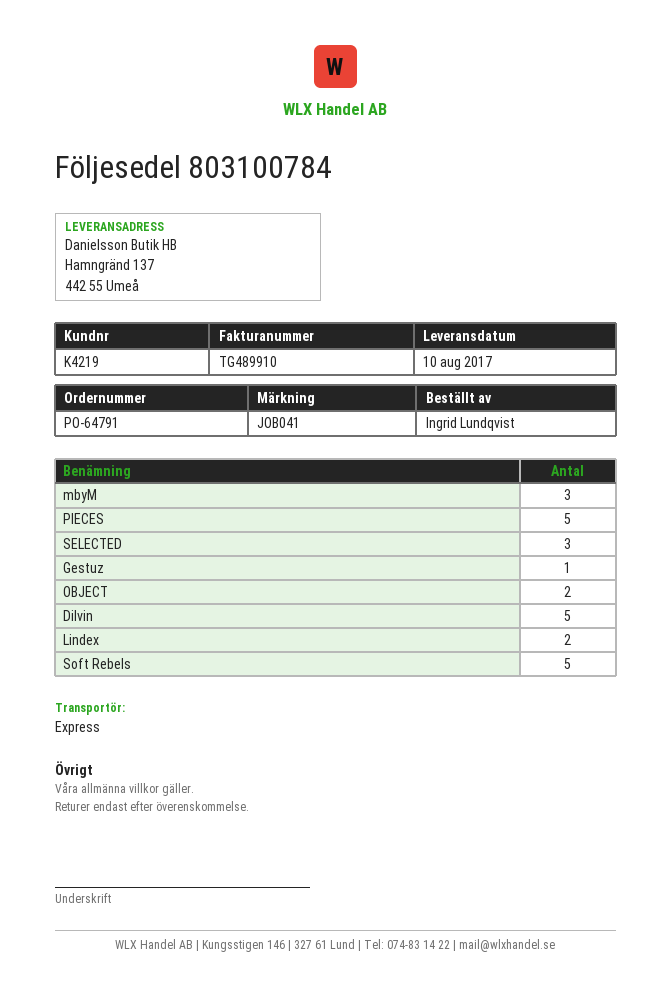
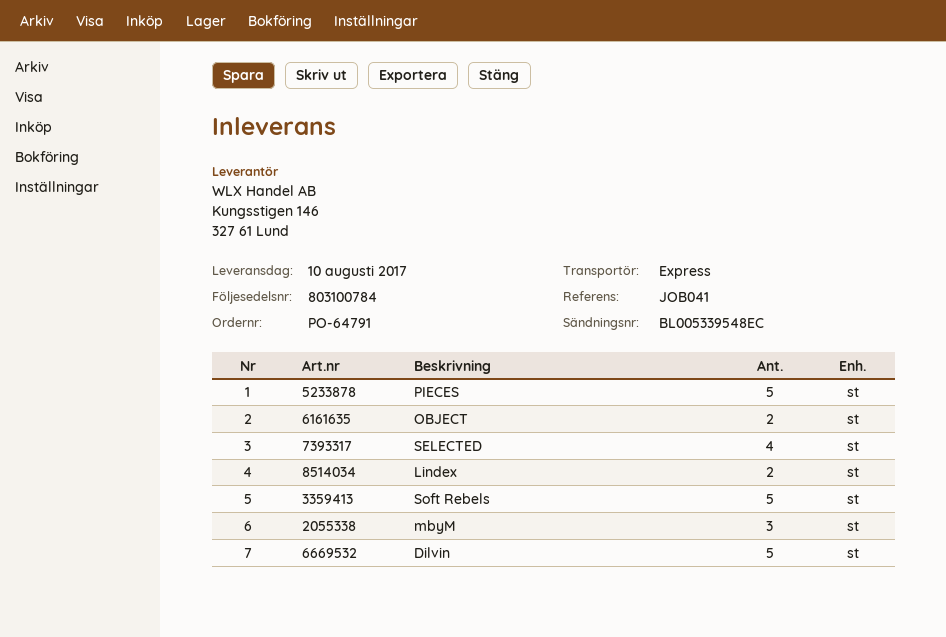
SELECTED: 3 -> 4
Gestuz: 1 -> none

